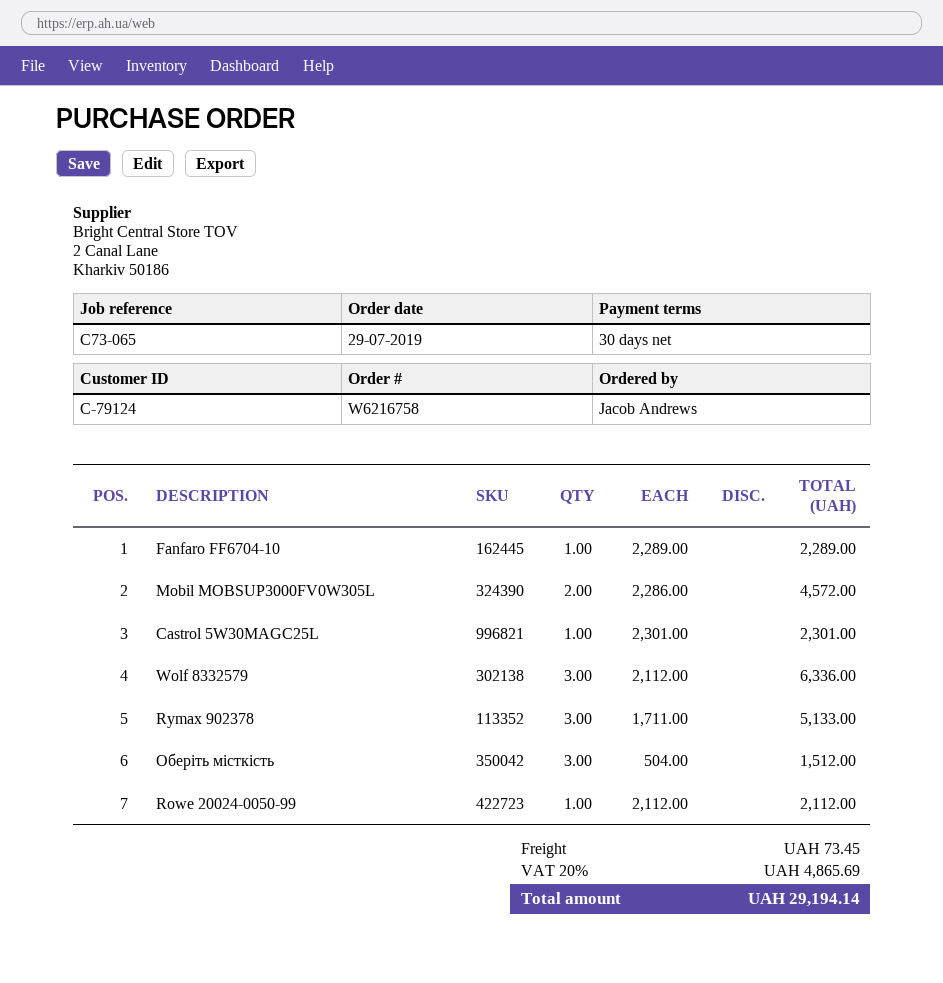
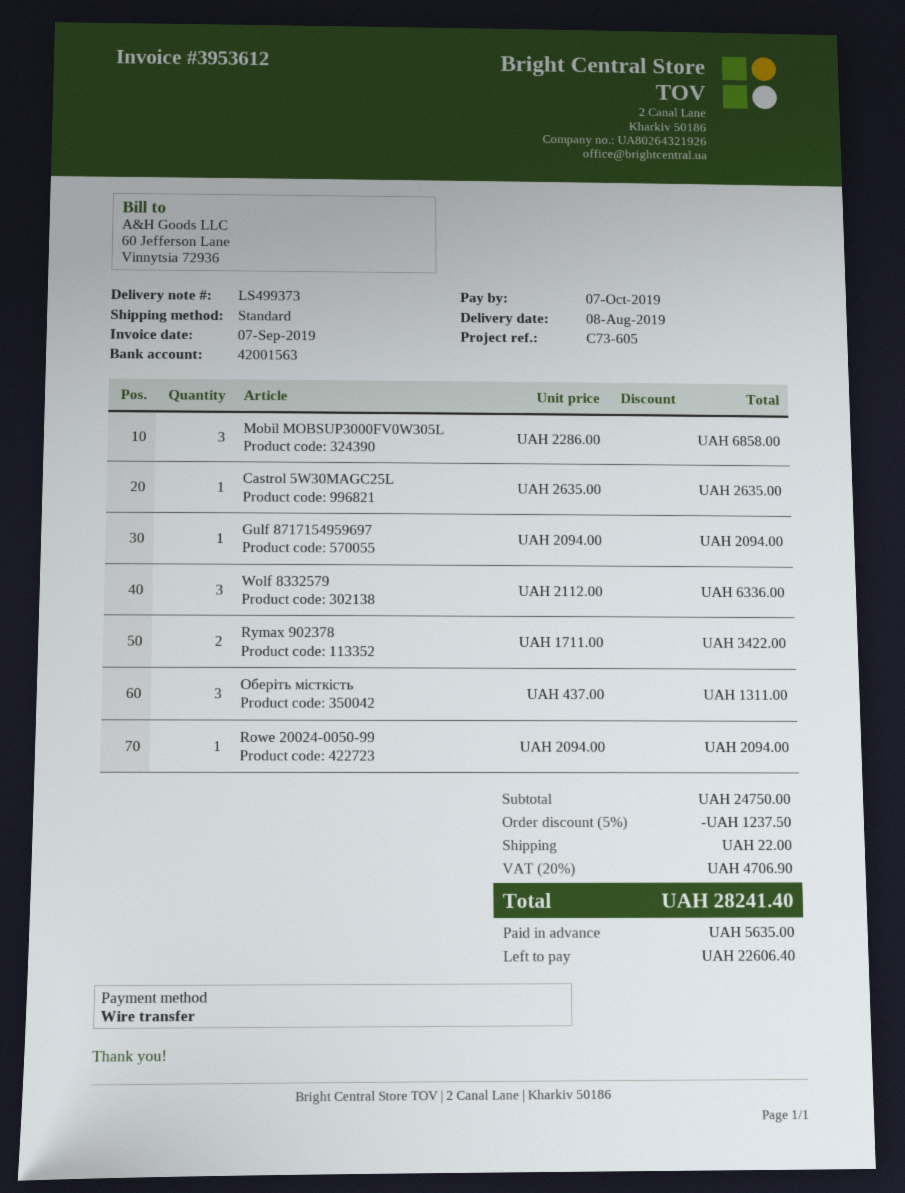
reference: C73-065 -> C73-605
Fanfaro FF6704-10: 1 x 2289.00 = 2289.00 -> none
Mobil MOBSUP3000FV0W305L: 2 x 2286.00 = 4572.00 -> 3 x 2286.00 = 6858.00
Castrol 5W30MAGC25L: 1 x 2301.00 = 2301.00 -> 1 x 2635.00 = 2635.00
Rymax 902378: 3 x 1711.00 = 5133.00 -> 2 x 1711.00 = 3422.00
Оберіть місткість: 3 x 504.00 = 1512.00 -> 3 x 437.00 = 1311.00
Rowe 20024-0050-99: 1 x 2112.00 = 2112.00 -> 1 x 2094.00 = 2094.00
Gulf 8717154959697: none -> 1 x 2094.00 = 2094.00
discount: none -> 5% = 1237.50
shipping: 73.45 -> 22.00
tax: 20% = 4865.69 -> 20% = 4706.90
total: 29194.14 -> 28241.40

